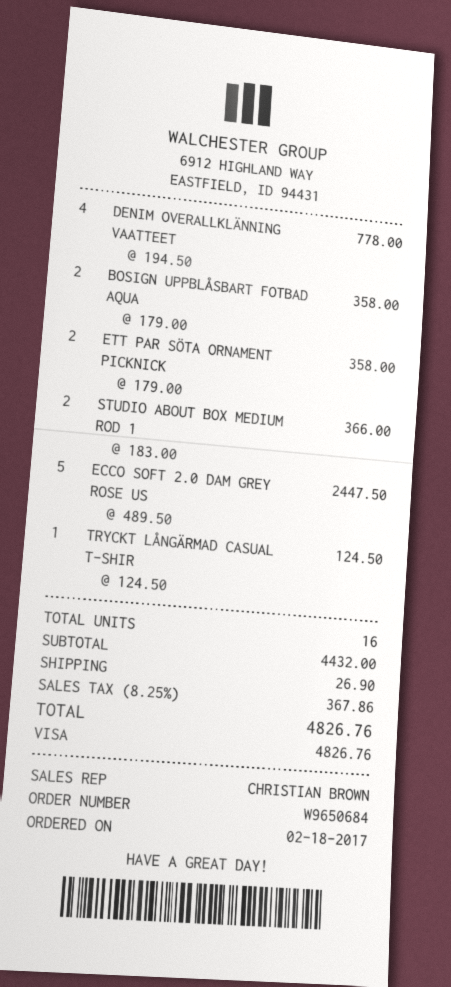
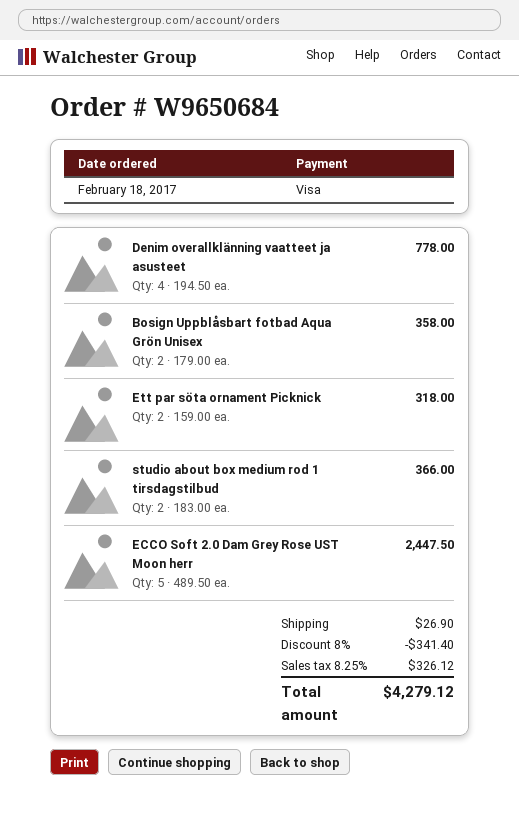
ETT PAR SÖTA ORNAMENT PICKNICK: 2 x 179.00 = 358.00 -> 2 x 159.00 = 318.00
TRYCKT LÅNGÄRMAD CASUAL T-SHIR: 1 x 124.50 = 124.50 -> none
discount: none -> 8% = 341.40
tax: 8.25% = 367.86 -> 8.25% = 326.12
total: 4826.76 -> 4279.12

